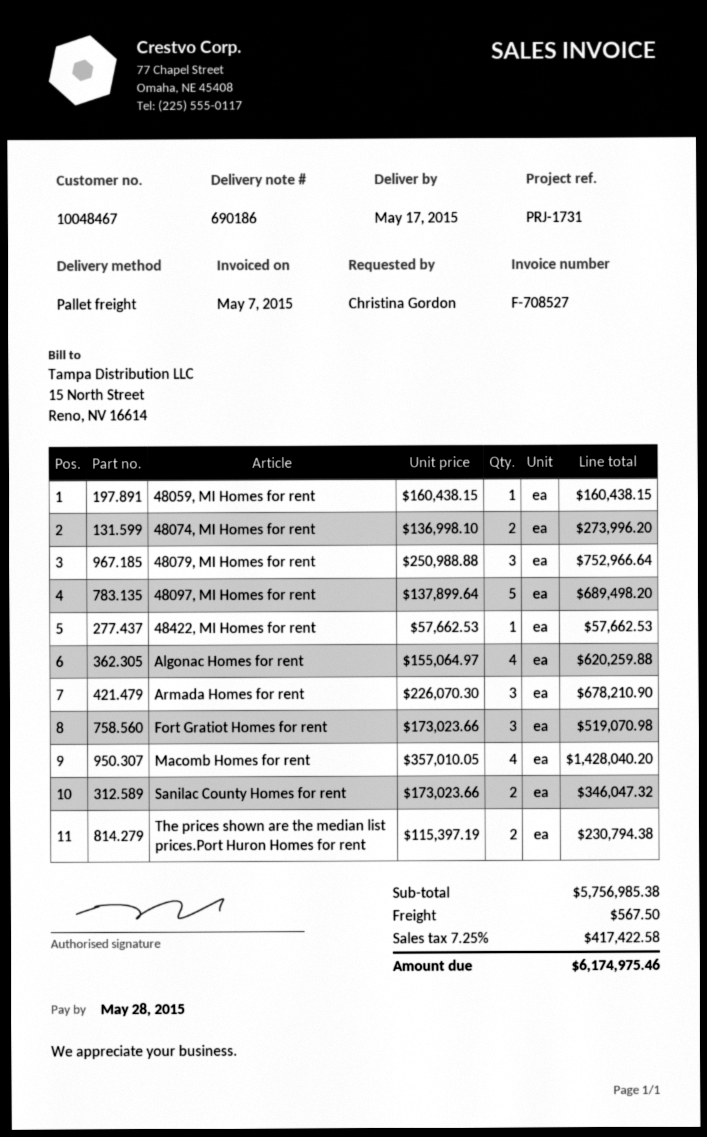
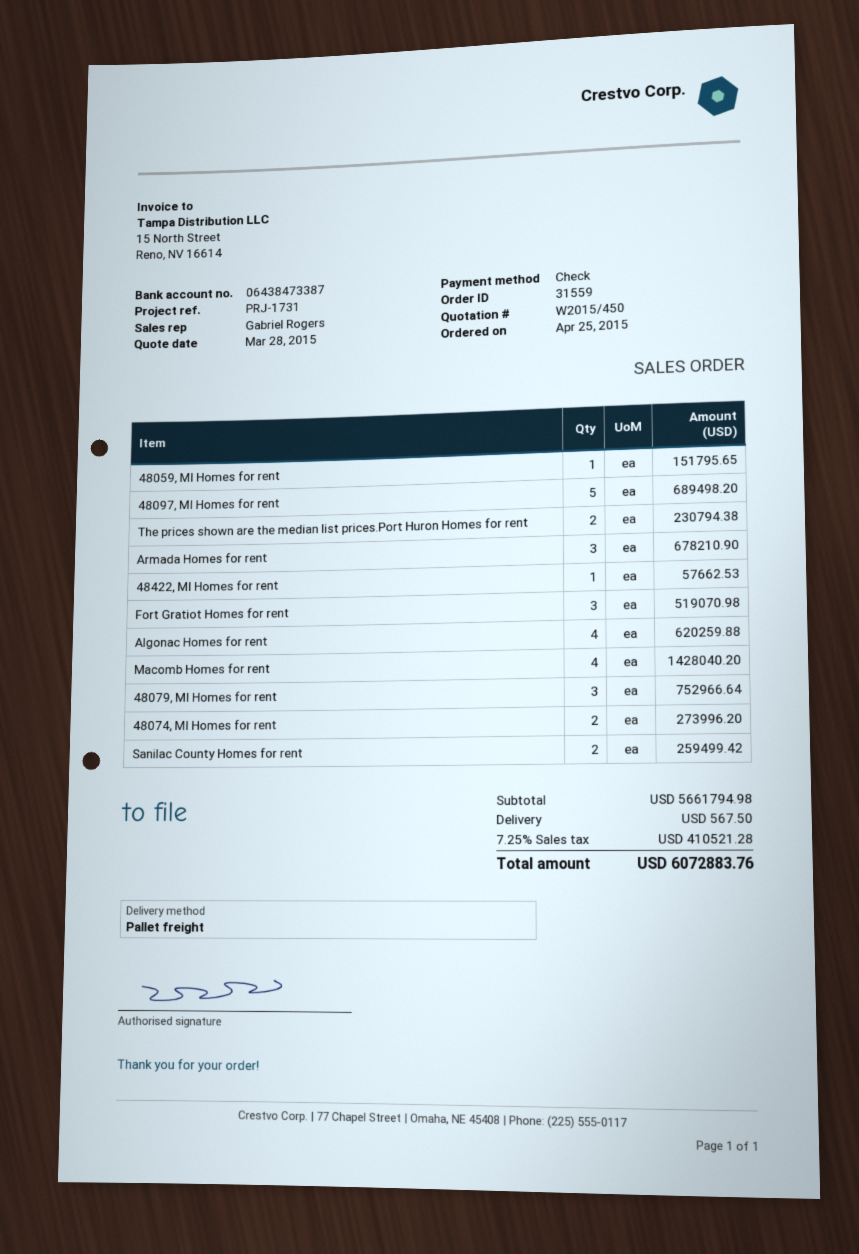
48059, MI Homes for rent: 1 for 160438.15 -> 1 for 151795.65
Sanilac County Homes for rent: 2 for 346047.32 -> 2 for 259499.42
subtotal: 5756985.38 -> 5661794.98
tax: 7.25% = 417422.58 -> 7.25% = 410521.28
total: 6174975.46 -> 6072883.76

